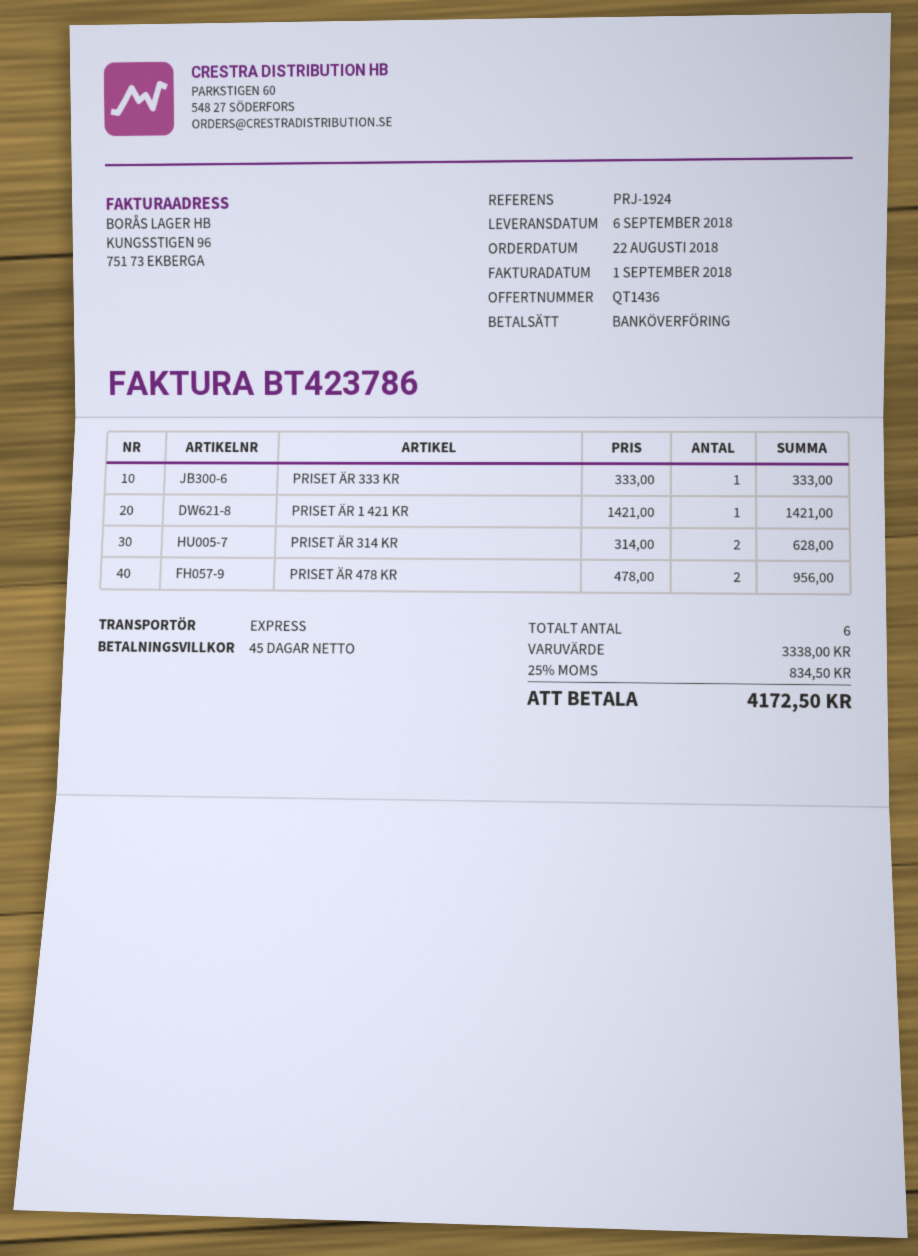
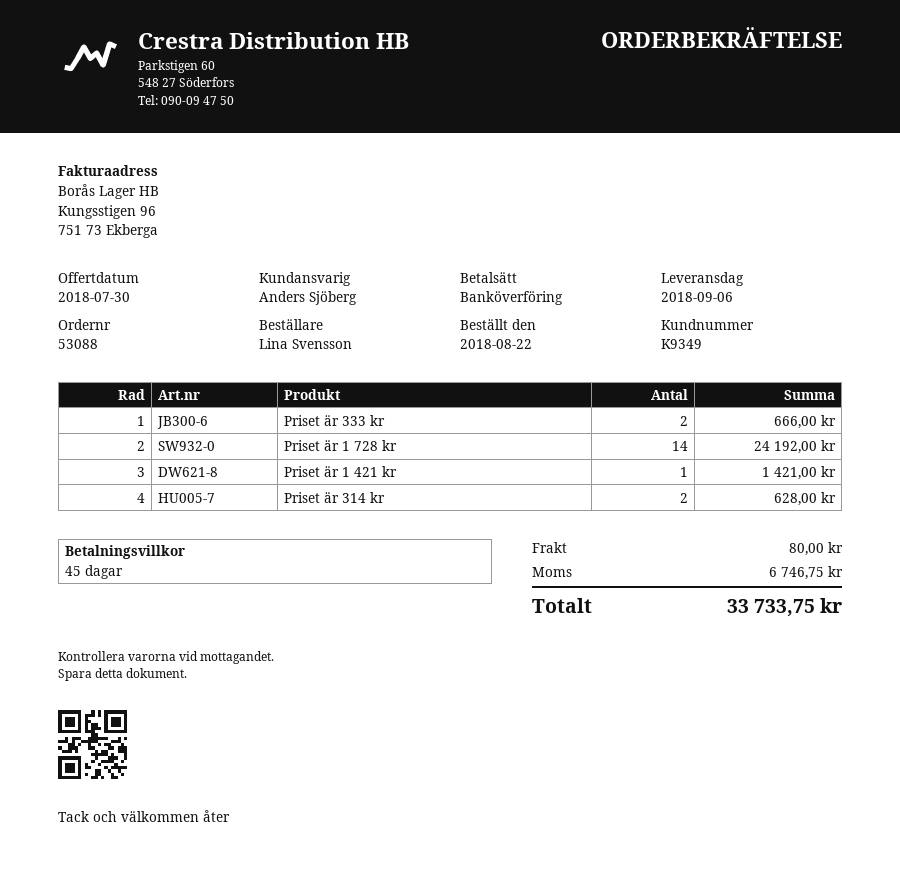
PRISET ÄR 333 KR: 1 for 333.00 -> 2 for 666.00
PRISET ÄR 478 KR: 2 for 956.00 -> none
Priset är 1 728 kr: none -> 14 for 24192.00
shipping: none -> 80.00
tax: 834.50 -> 6746.75
total: 4172.50 -> 33733.75

